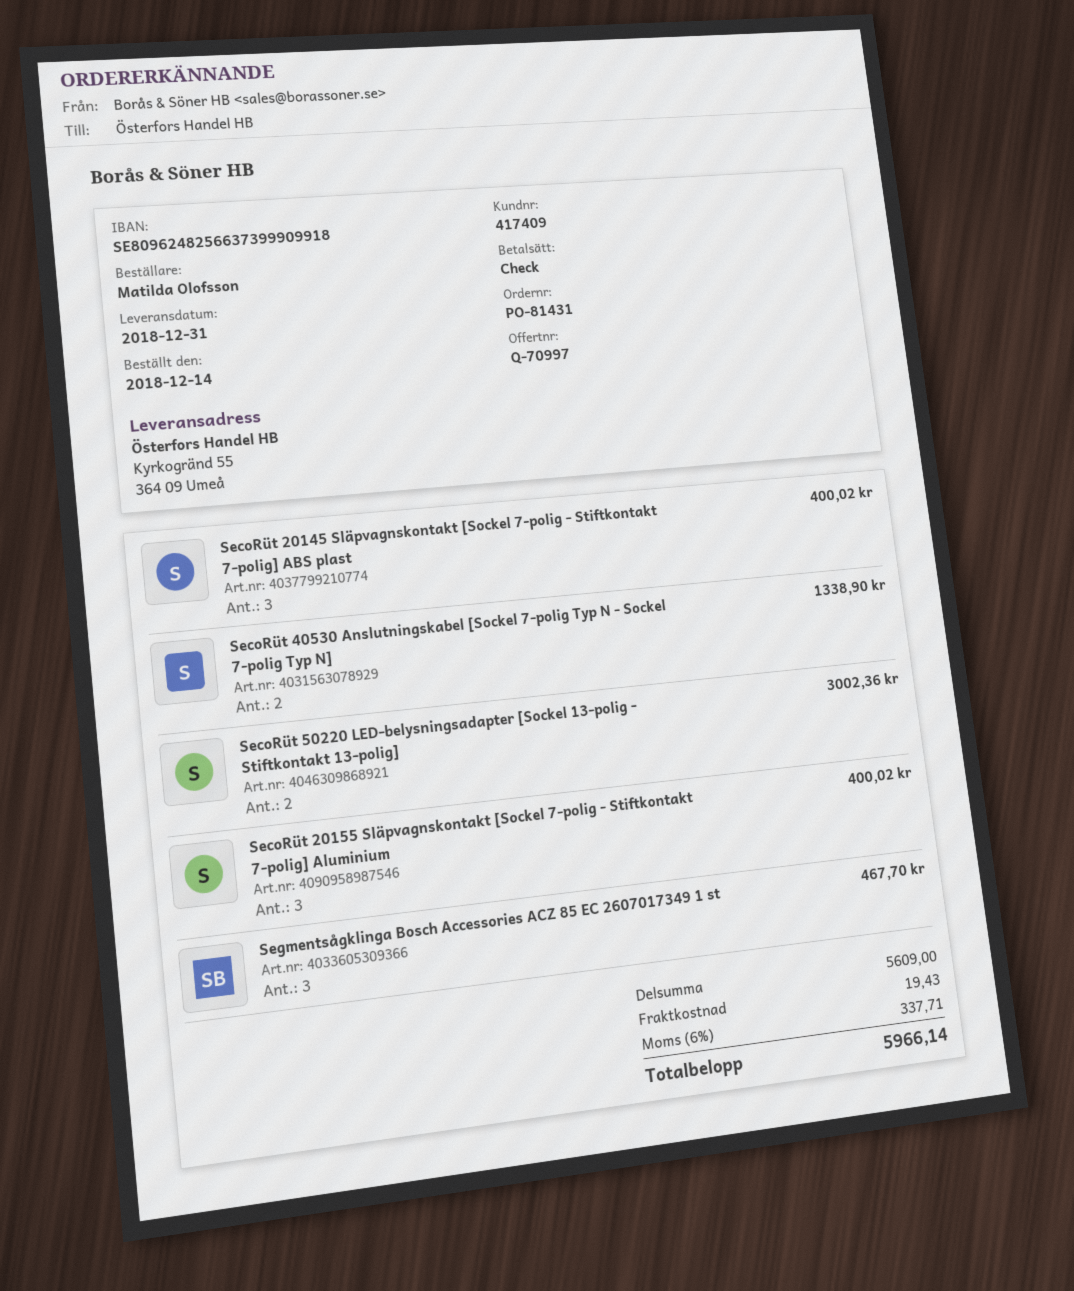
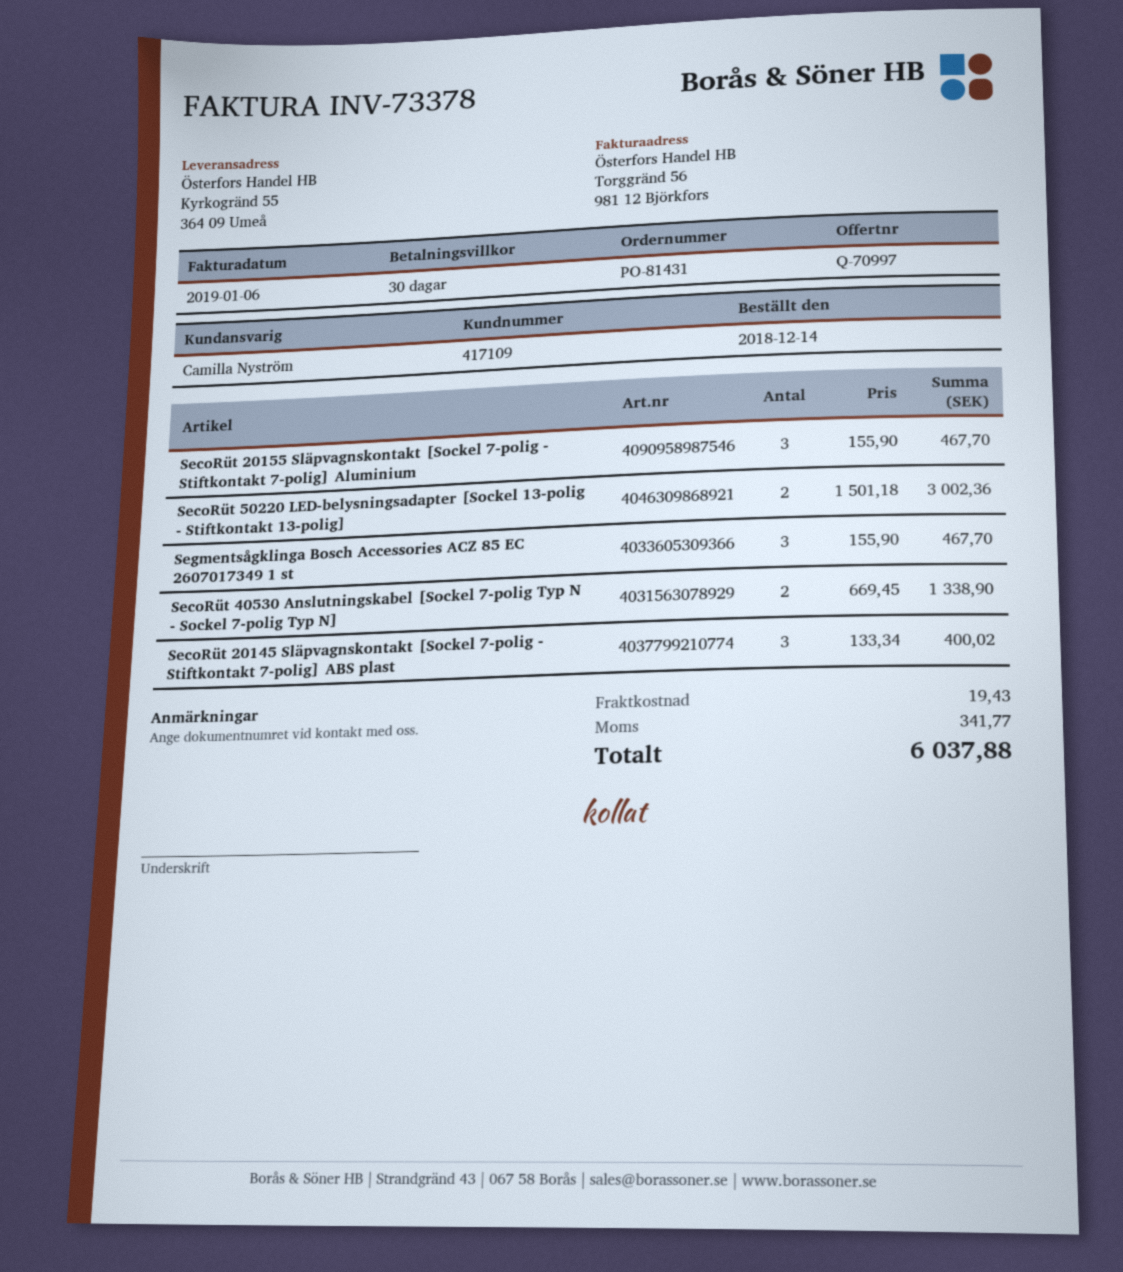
customer number: 417409 -> 417109
SecoRüt 20155 Släpvagnskontakt [Sockel 7-polig - Stiftkontakt 7-polig] Aluminium: 3 for 400.02 -> 3 for 467.70
tax: 337.71 -> 341.77
total: 5966.14 -> 6037.88

